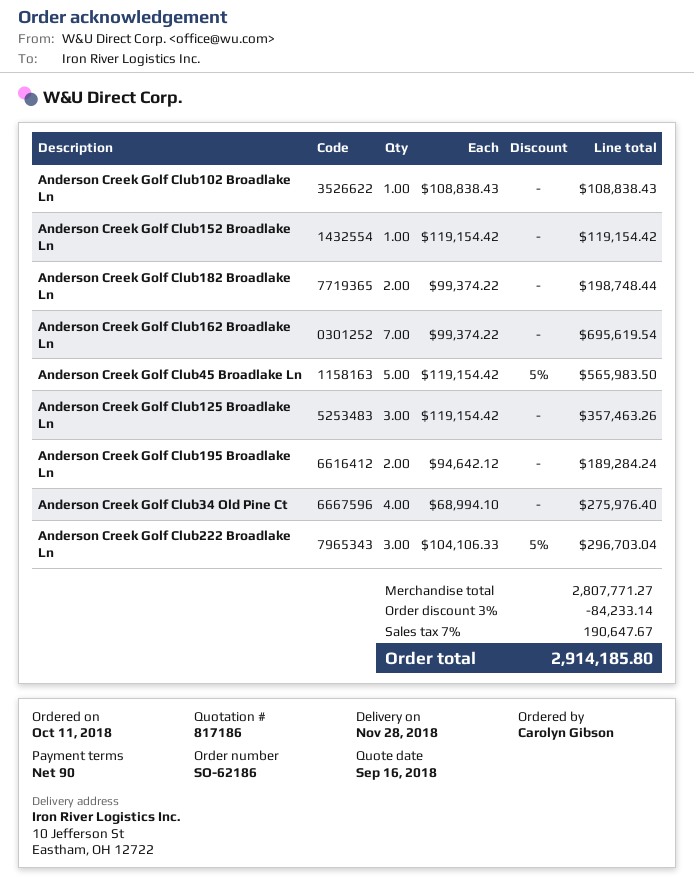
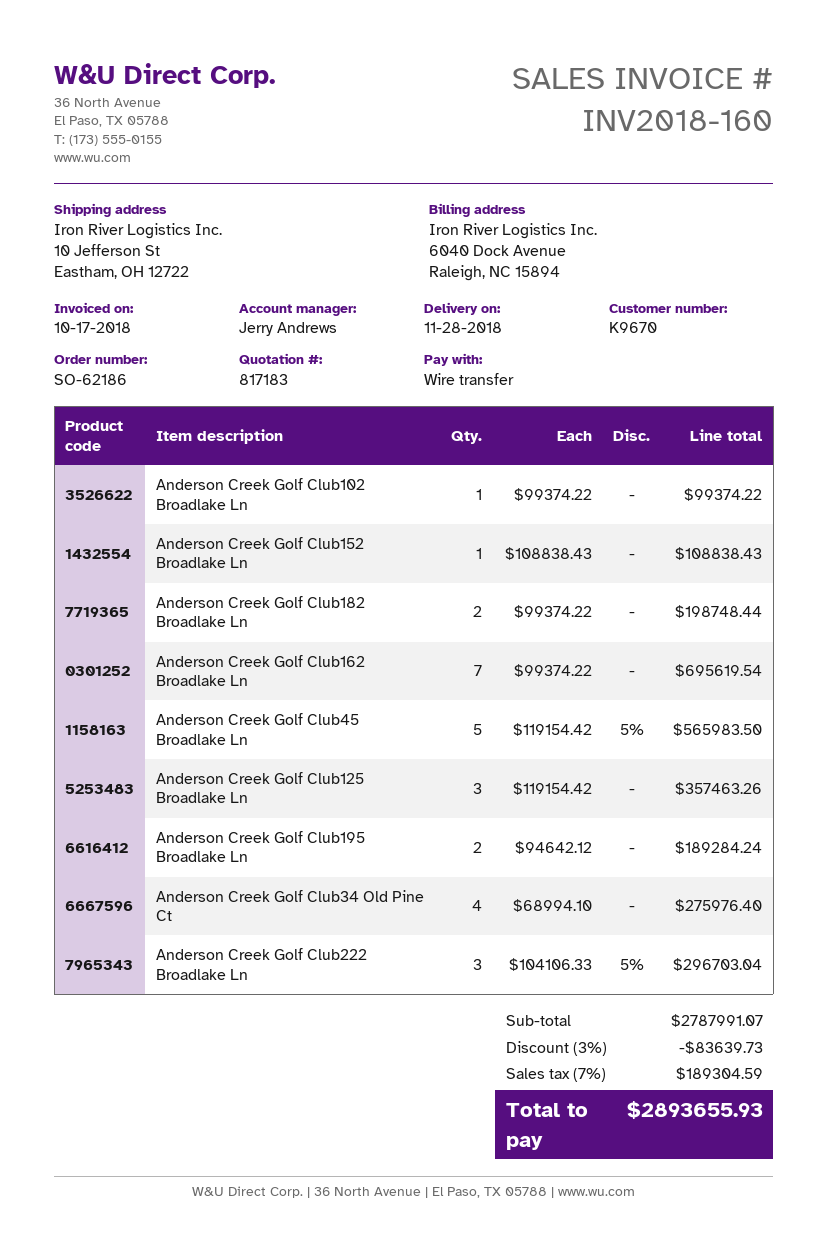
quote number: 817186 -> 817183
Anderson Creek Golf Club102 Broadlake Ln: 1 x 108838.43 = 108838.43 -> 1 x 99374.22 = 99374.22
Anderson Creek Golf Club152 Broadlake Ln: 1 x 119154.42 = 119154.42 -> 1 x 108838.43 = 108838.43
subtotal: 2807771.27 -> 2787991.07
discount: 3% = 84233.14 -> 3% = 83639.73
tax: 7% = 190647.67 -> 7% = 189304.59
total: 2914185.80 -> 2893655.93

